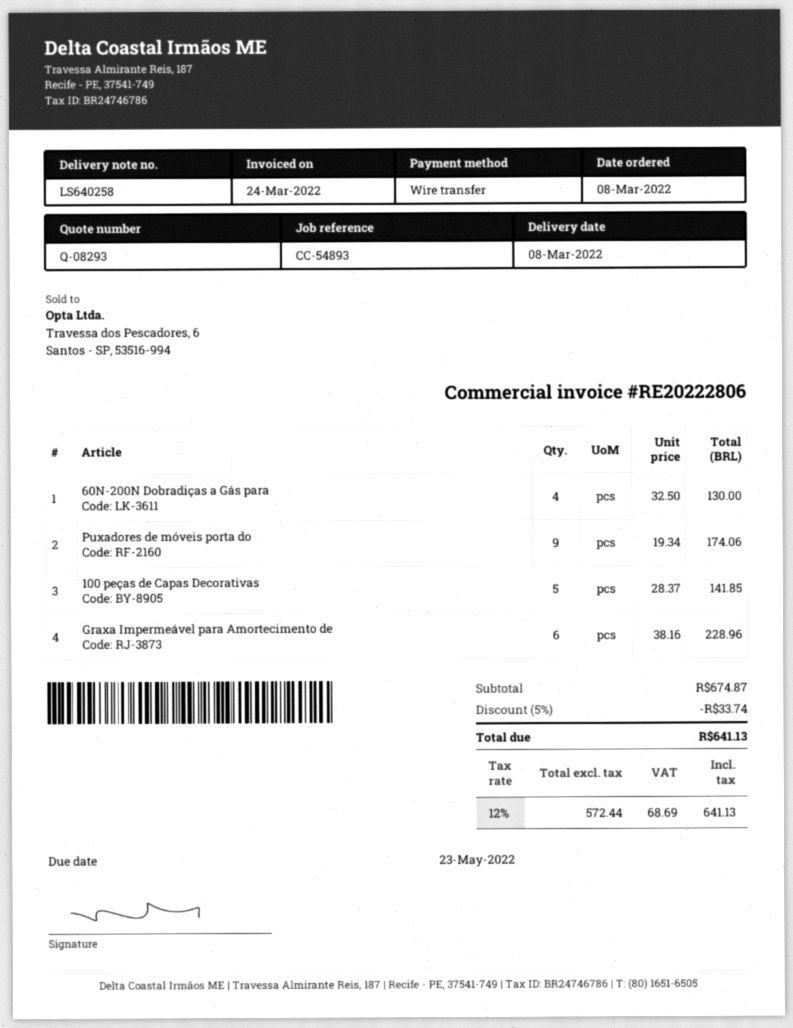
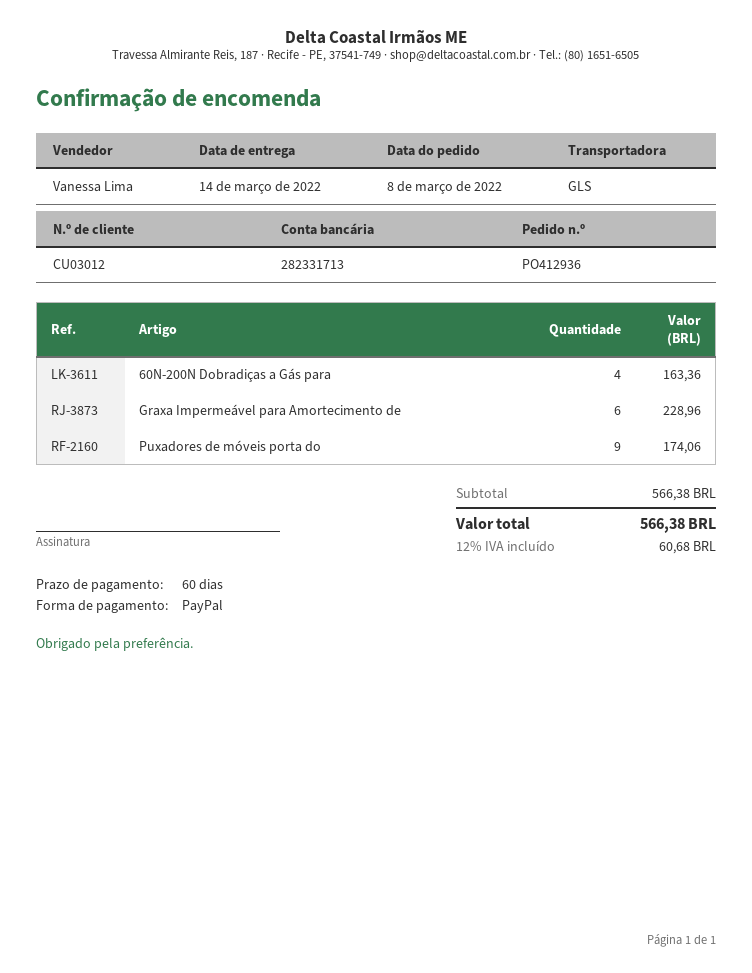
delivery date: 2022-03-08 -> 2022-03-14
payment method: bank transfer -> PayPal
60N-200N Dobradiças a Gás para: 4 for 130.00 -> 4 for 163.36
100 peças de Capas Decorativas: 5 for 141.85 -> none
subtotal: 674.87 -> 566.38
discount: 5% = 33.74 -> none
tax: 12% = 68.69 -> 12% = 60.68
total: 641.13 -> 566.38

